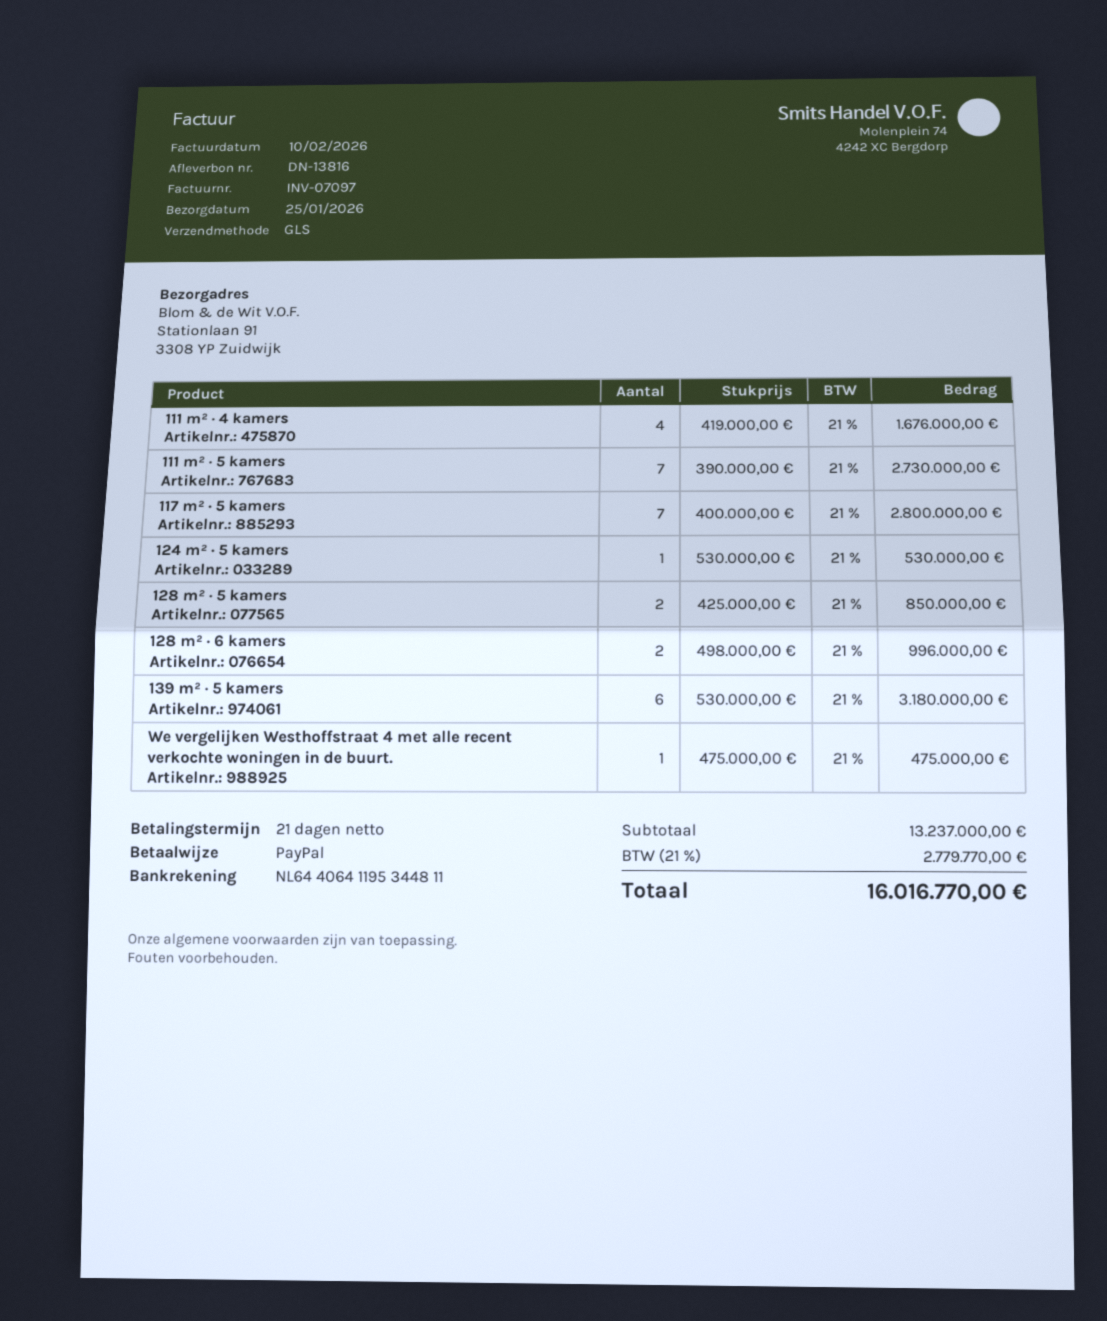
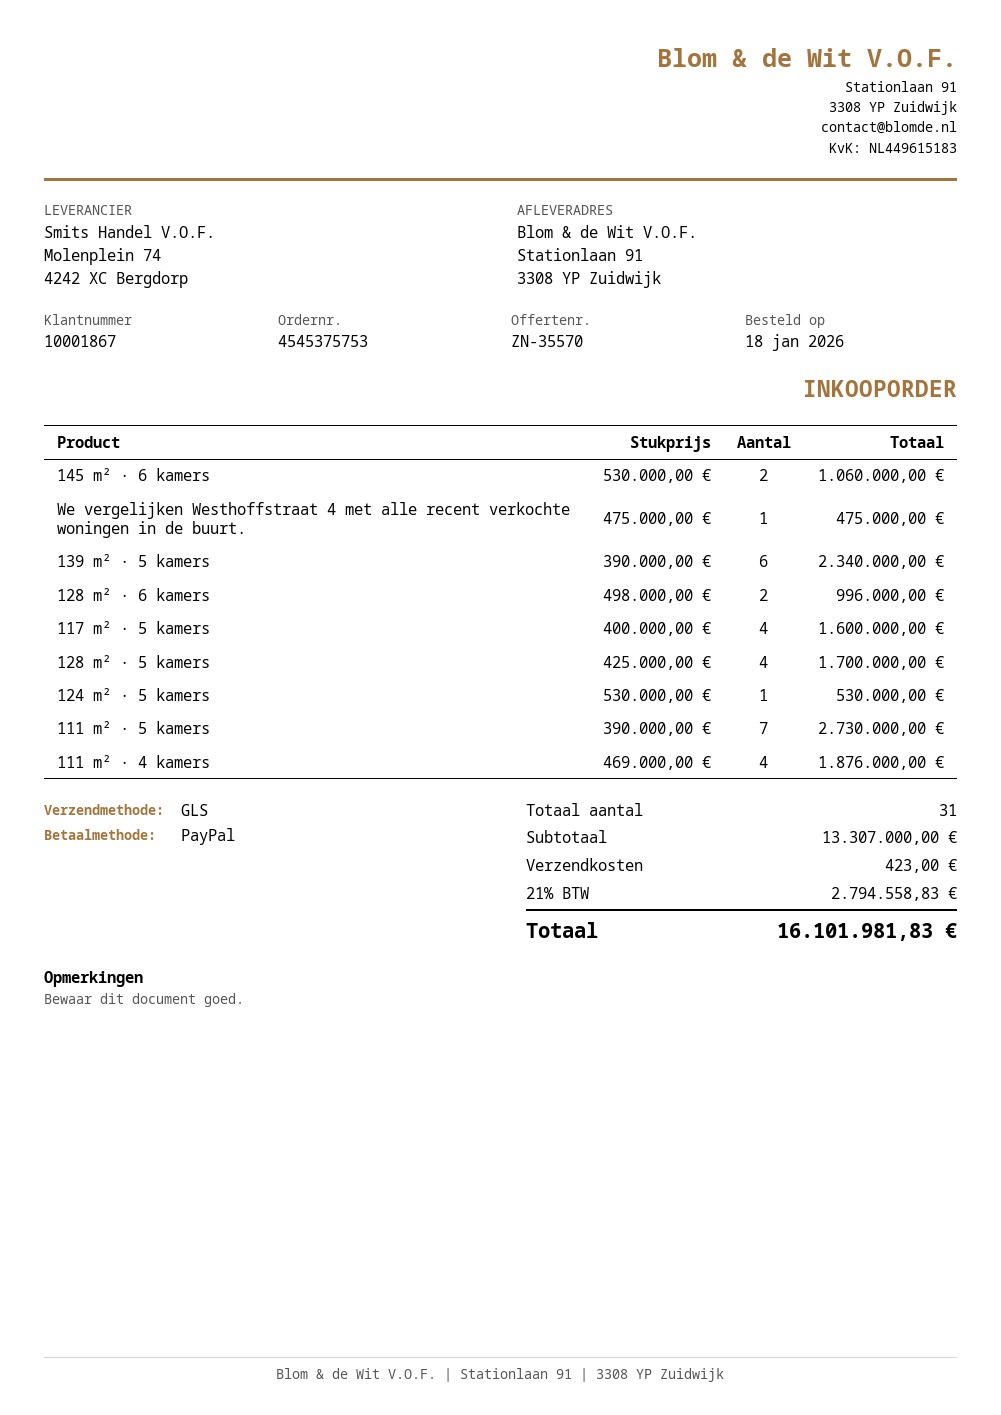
111 m² · 4 kamers: 4 x 419000.00 = 1676000.00 -> 4 x 469000.00 = 1876000.00
117 m² · 5 kamers: 7 x 400000.00 = 2800000.00 -> 4 x 400000.00 = 1600000.00
128 m² · 5 kamers: 2 x 425000.00 = 850000.00 -> 4 x 425000.00 = 1700000.00
139 m² · 5 kamers: 6 x 530000.00 = 3180000.00 -> 6 x 390000.00 = 2340000.00
145 m² · 6 kamers: none -> 2 x 530000.00 = 1060000.00
subtotal: 13237000.00 -> 13307000.00
shipping: none -> 423.00
tax: 21% = 2779770.00 -> 21% = 2794558.83
total: 16016770.00 -> 16101981.83

